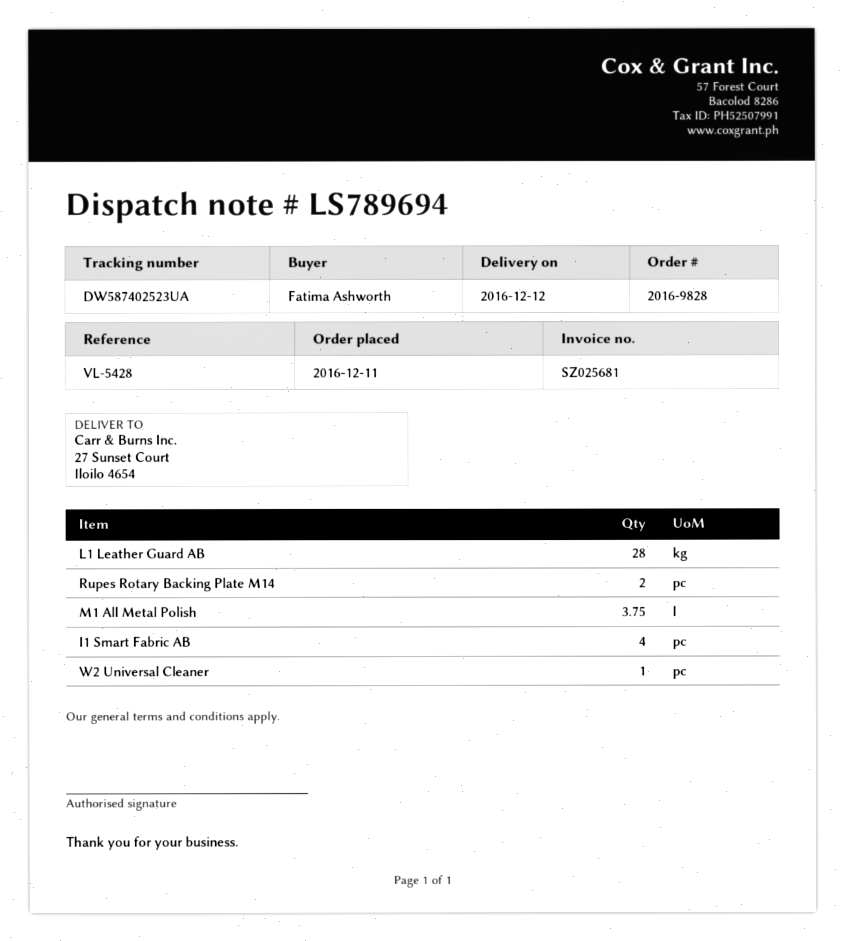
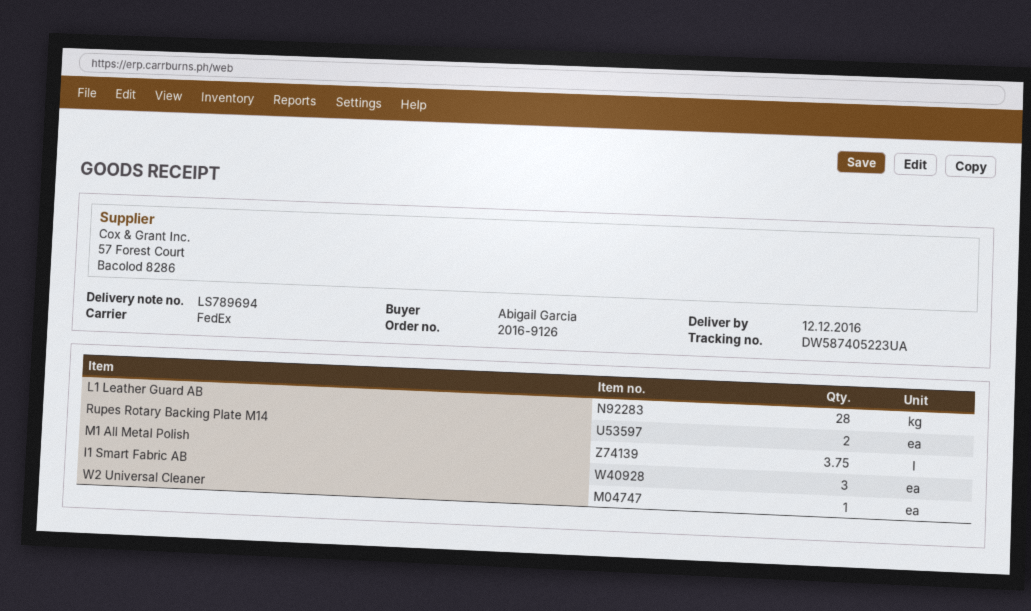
order number: 2016-9828 -> 2016-9126
ordered by: Fatima Ashworth -> Abigail Garcia
tracking number: DW587402523UA -> DW587405223UA
I1 Smart Fabric AB: 4 -> 3

